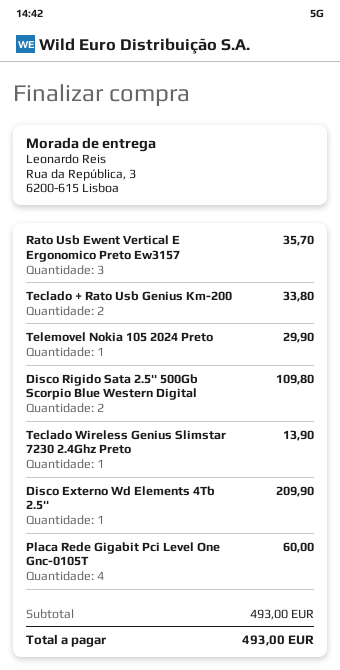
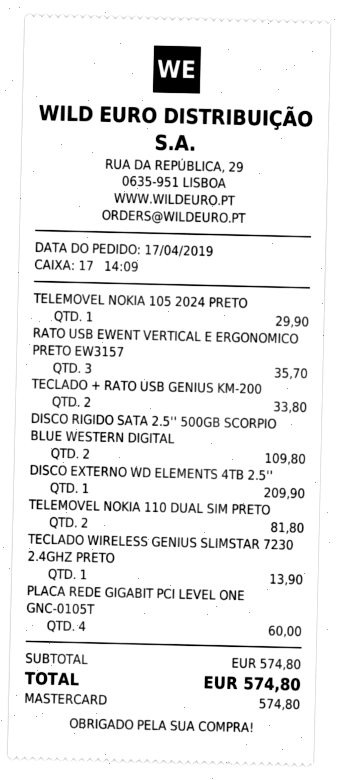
TELEMOVEL NOKIA 110 DUAL SIM PRETO: none -> 2 for 81.80
subtotal: 493.00 -> 574.80
total: 493.00 -> 574.80

